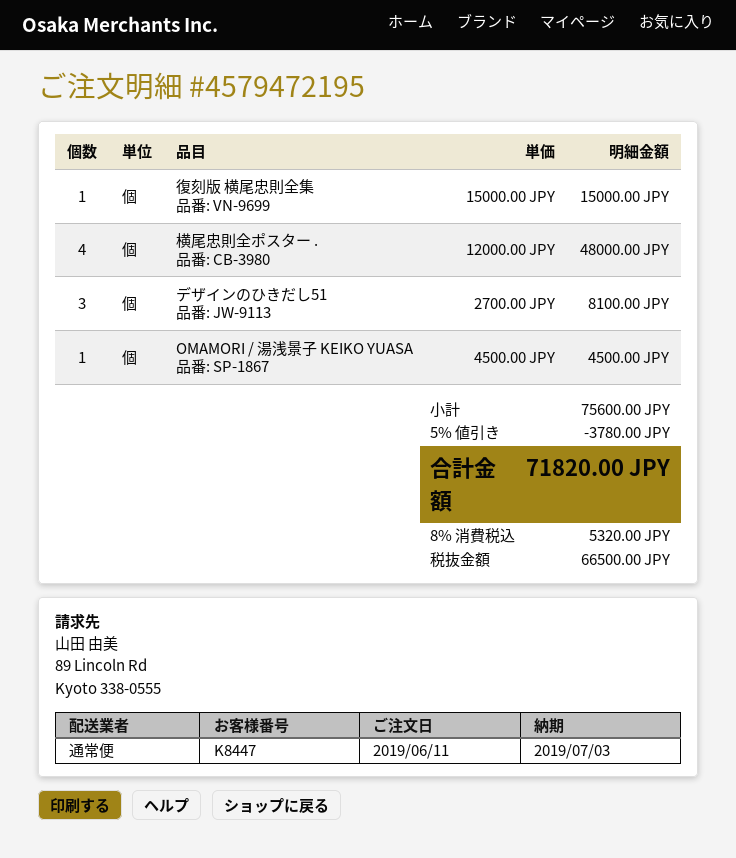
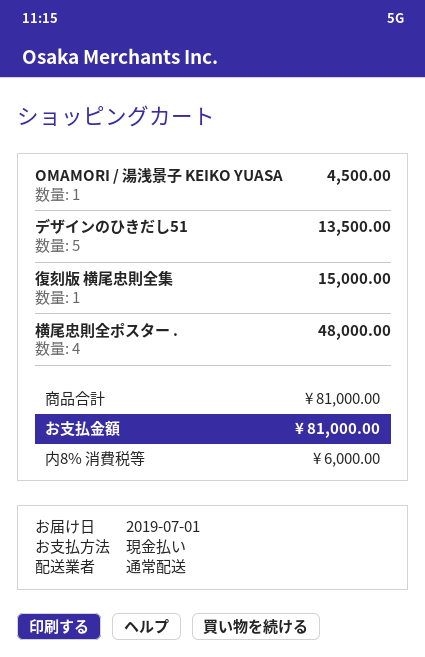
delivery date: 2019-07-03 -> 2019-07-01
デザインのひきだし51: 3 for 8100.00 -> 5 for 13500.00
subtotal: 75600.00 -> 81000.00
discount: 5% = 3780.00 -> none
tax: 8% = 5320.00 -> 8% = 6000.00
total: 71820.00 -> 81000.00

